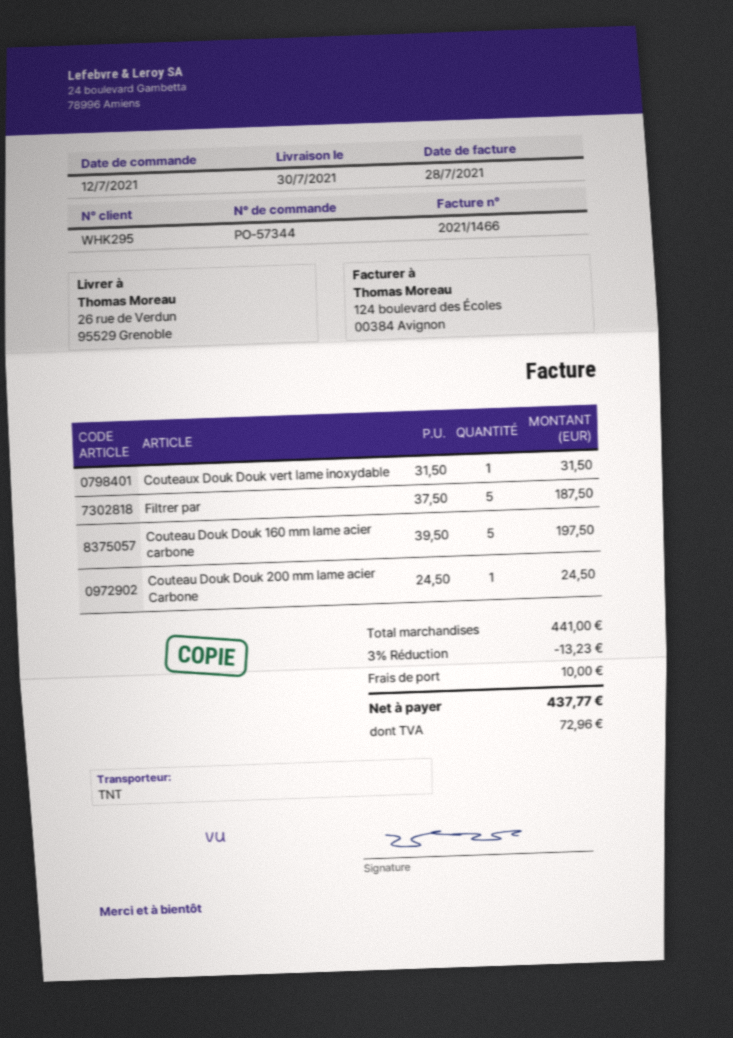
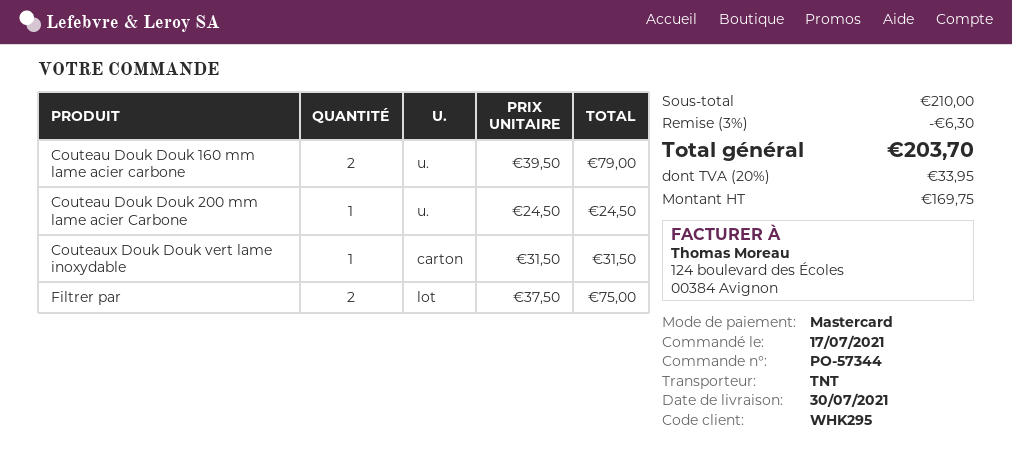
order date: 2021-07-12 -> 2021-07-17
Filtrer par: 5 x 37.50 = 187.50 -> 2 x 37.50 = 75.00
Couteau Douk Douk 160 mm lame acier carbone: 5 x 39.50 = 197.50 -> 2 x 39.50 = 79.00
subtotal: 441.00 -> 210.00
discount: 3% = 13.23 -> 3% = 6.30
shipping: 10.00 -> none
tax: 72.96 -> 33.95
total: 437.77 -> 203.70

